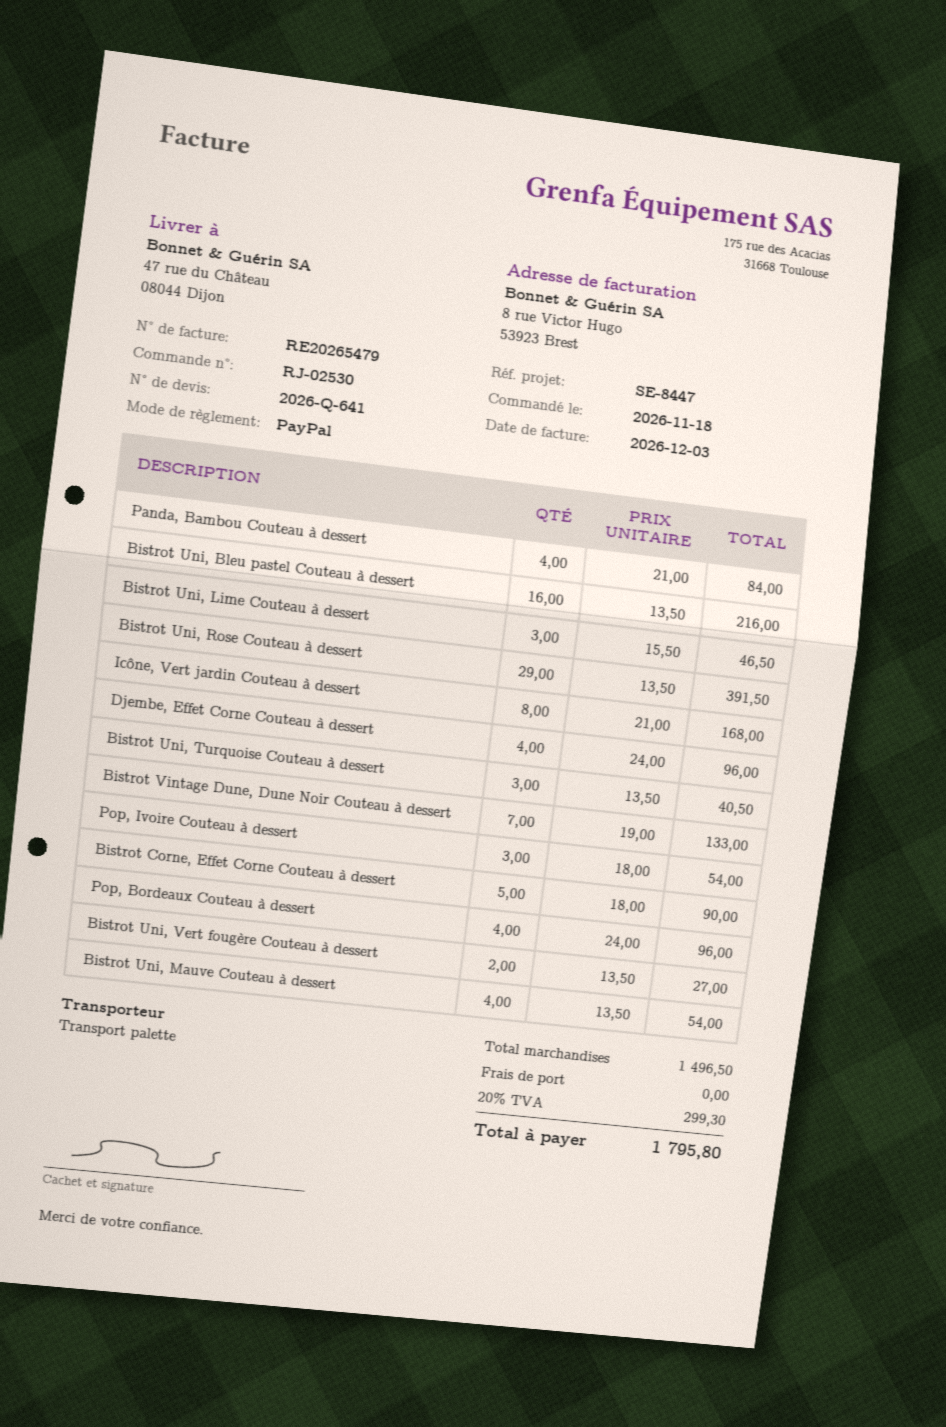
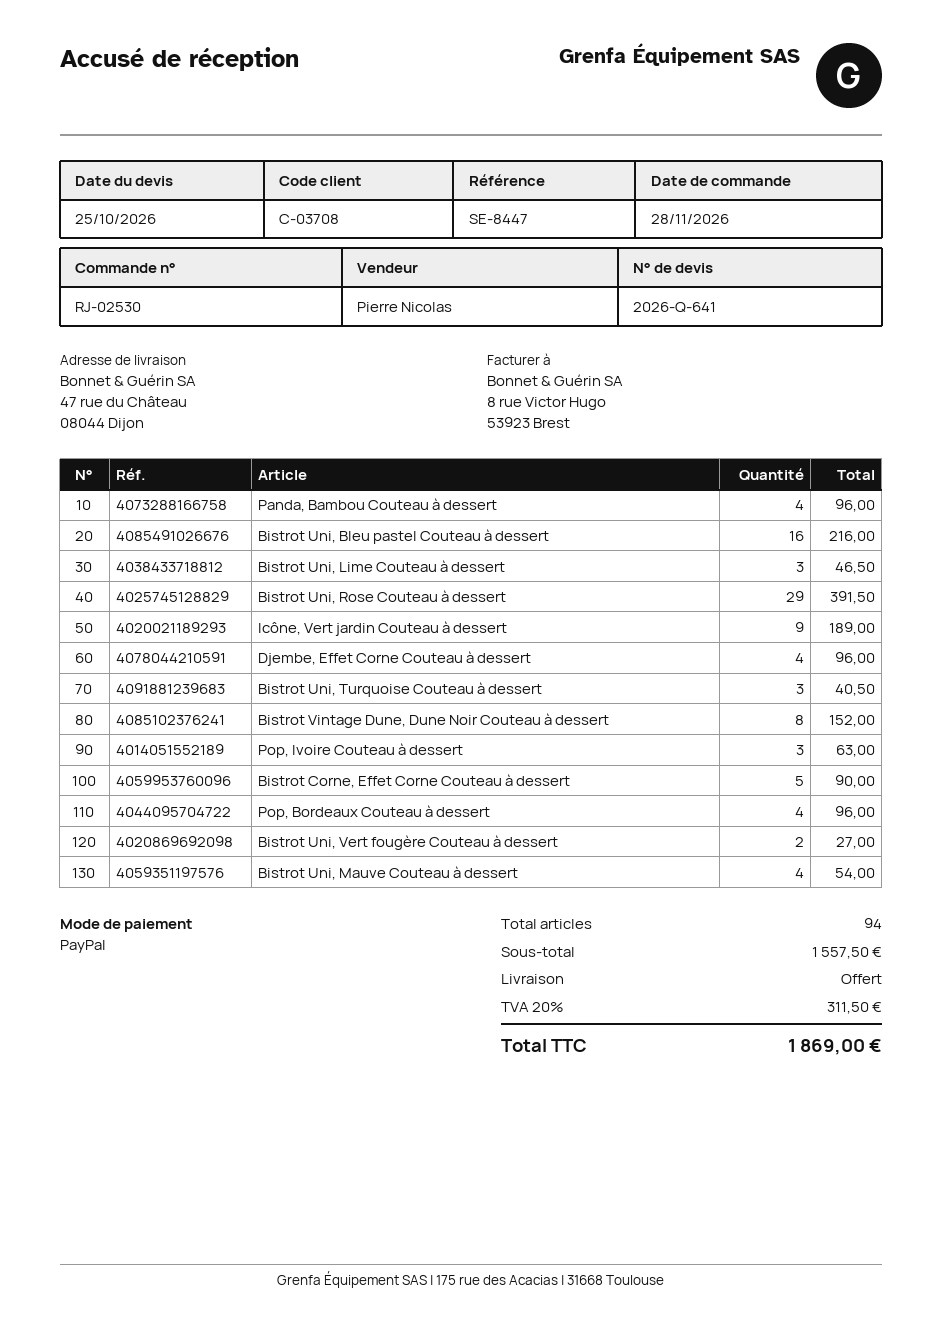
order date: 2026-11-18 -> 2026-11-28
Panda, Bambou Couteau à dessert: 4 for 84.00 -> 4 for 96.00
Icône, Vert jardin Couteau à dessert: 8 for 168.00 -> 9 for 189.00
Bistrot Vintage Dune, Dune Noir Couteau à dessert: 7 for 133.00 -> 8 for 152.00
Pop, Ivoire Couteau à dessert: 3 for 54.00 -> 3 for 63.00
subtotal: 1496.50 -> 1557.50
tax: 20% = 299.30 -> 20% = 311.50
total: 1795.80 -> 1869.00

